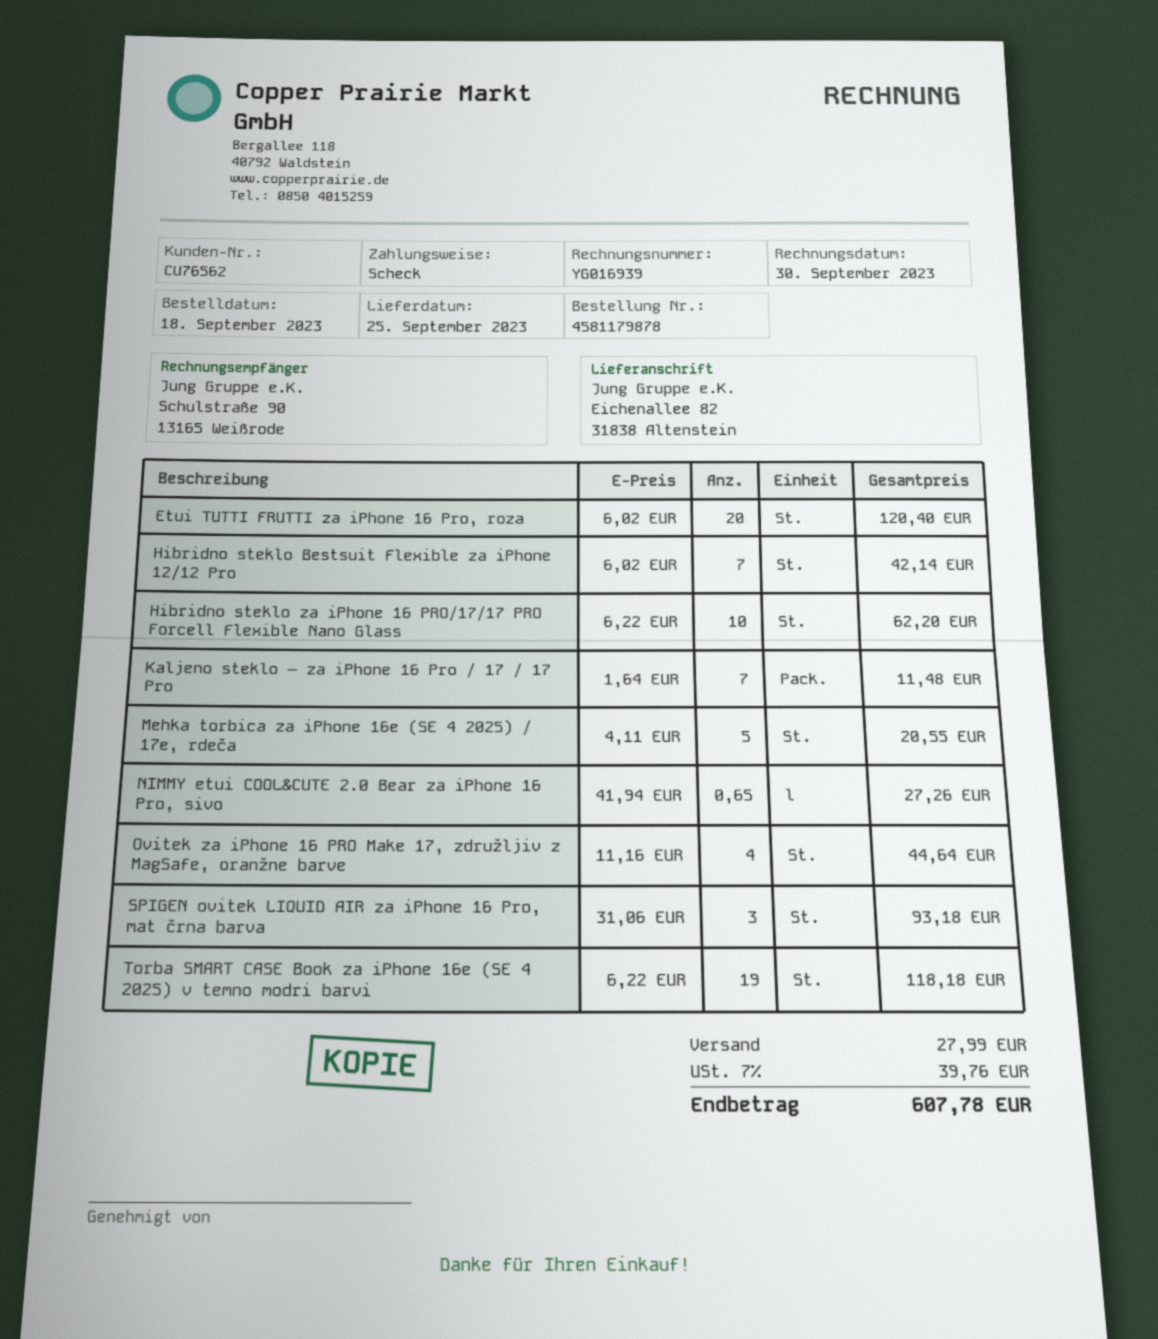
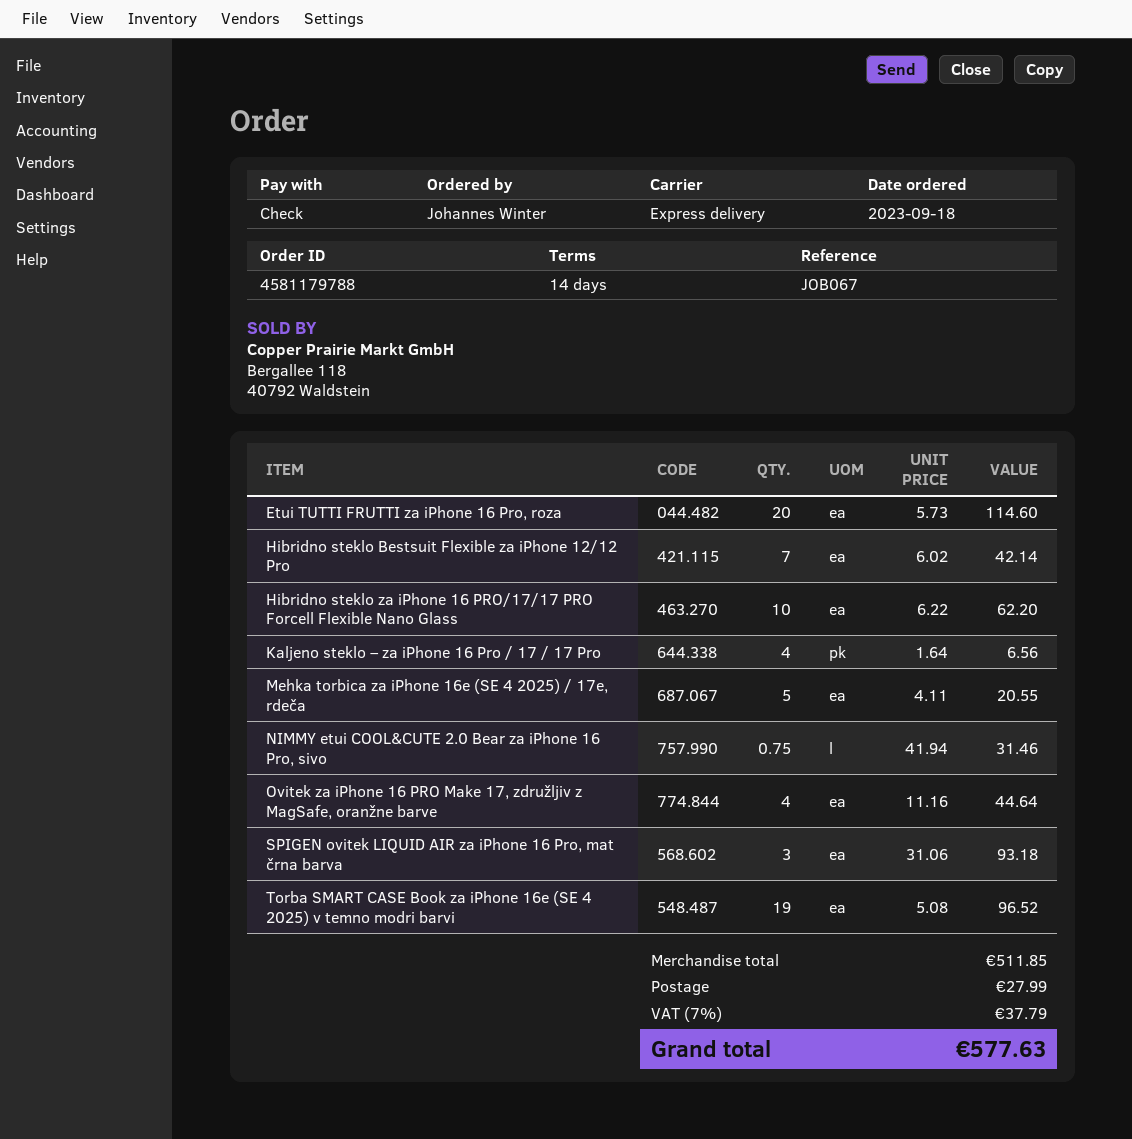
order number: 4581179878 -> 4581179788
Etui TUTTI FRUTTI za iPhone 16 Pro, roza: 20 x 6.02 = 120.40 -> 20 x 5.73 = 114.60
Kaljeno steklo – za iPhone 16 Pro / 17 / 17 Pro: 7 x 1.64 = 11.48 -> 4 x 1.64 = 6.56
NIMMY etui COOL&CUTE 2.0 Bear za iPhone 16 Pro, sivo: 0.65 x 41.94 = 27.26 -> 0.75 x 41.94 = 31.46
Torba SMART CASE Book za iPhone 16e (SE 4 2025) v temno modri barvi: 19 x 6.22 = 118.18 -> 19 x 5.08 = 96.52
tax: 7% = 39.76 -> 7% = 37.79
total: 607.78 -> 577.63

